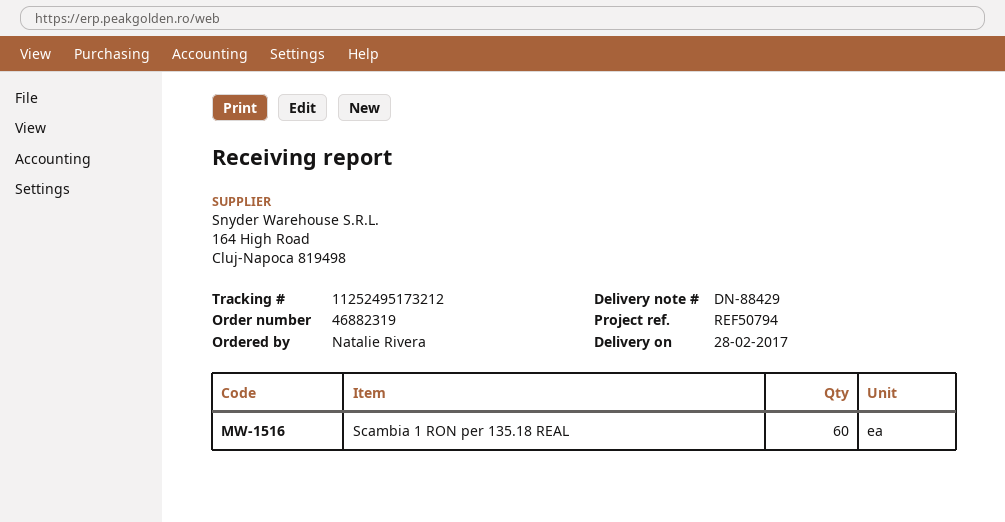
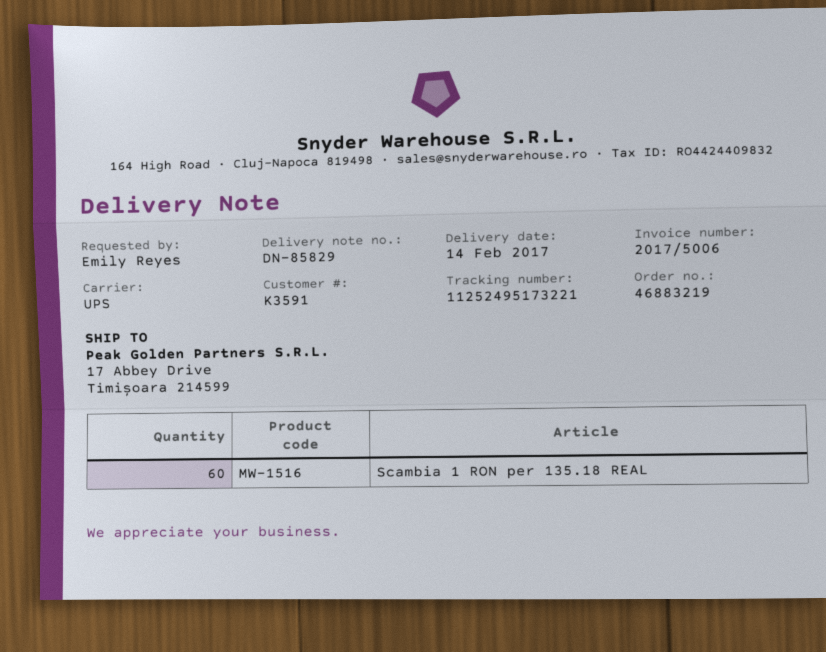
order number: 46882319 -> 46883219
delivery note number: DN-88429 -> DN-85829
delivery date: 2017-02-28 -> 2017-02-14
ordered by: Natalie Rivera -> Emily Reyes
tracking number: 11252495173212 -> 11252495173221

